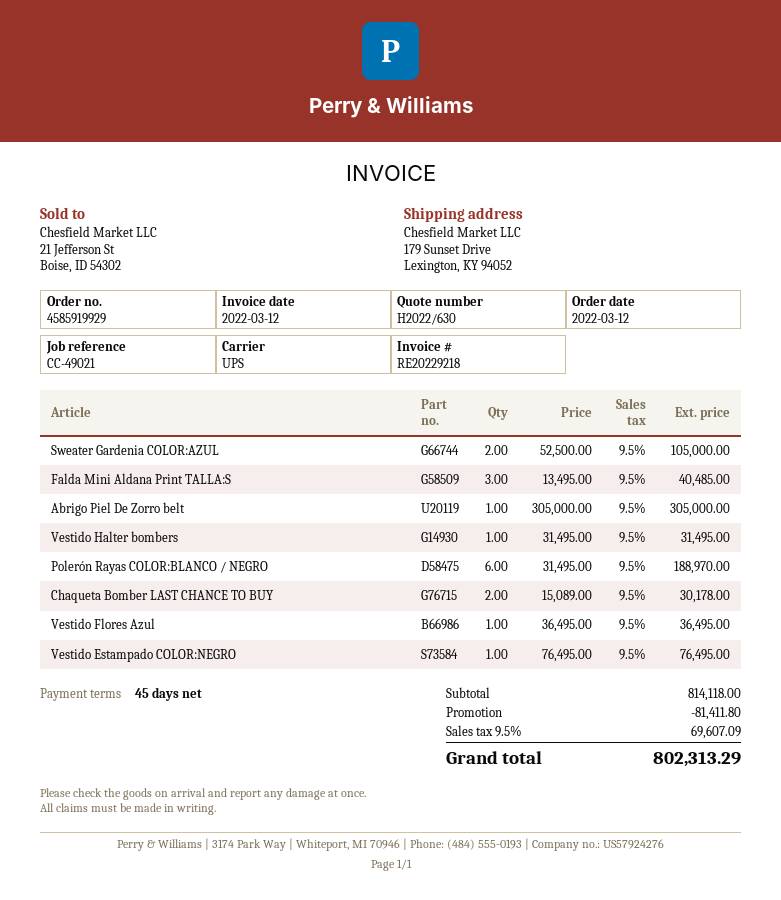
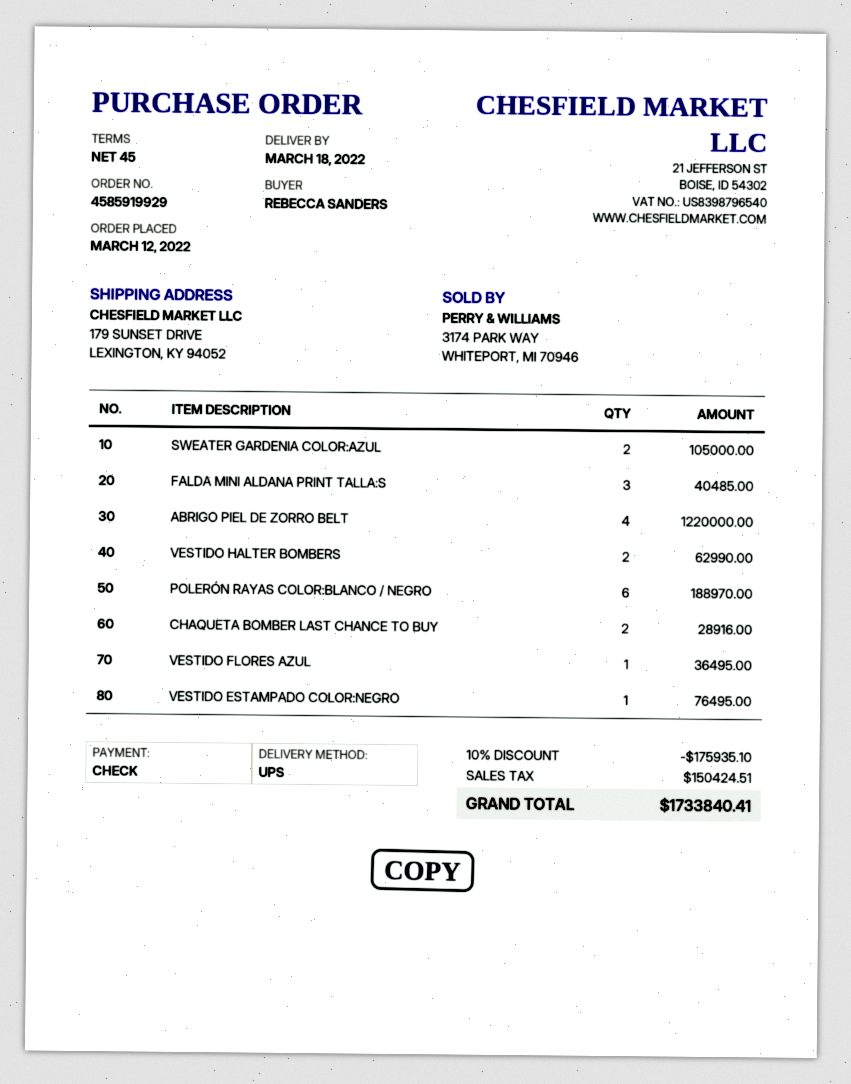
Abrigo Piel De Zorro belt: 1 for 305000.00 -> 4 for 1220000.00
Vestido Halter bombers: 1 for 31495.00 -> 2 for 62990.00
Chaqueta Bomber LAST CHANCE TO BUY: 2 for 30178.00 -> 2 for 28916.00
discount: 81411.80 -> 175935.10
tax: 69607.09 -> 150424.51
total: 802313.29 -> 1733840.41

